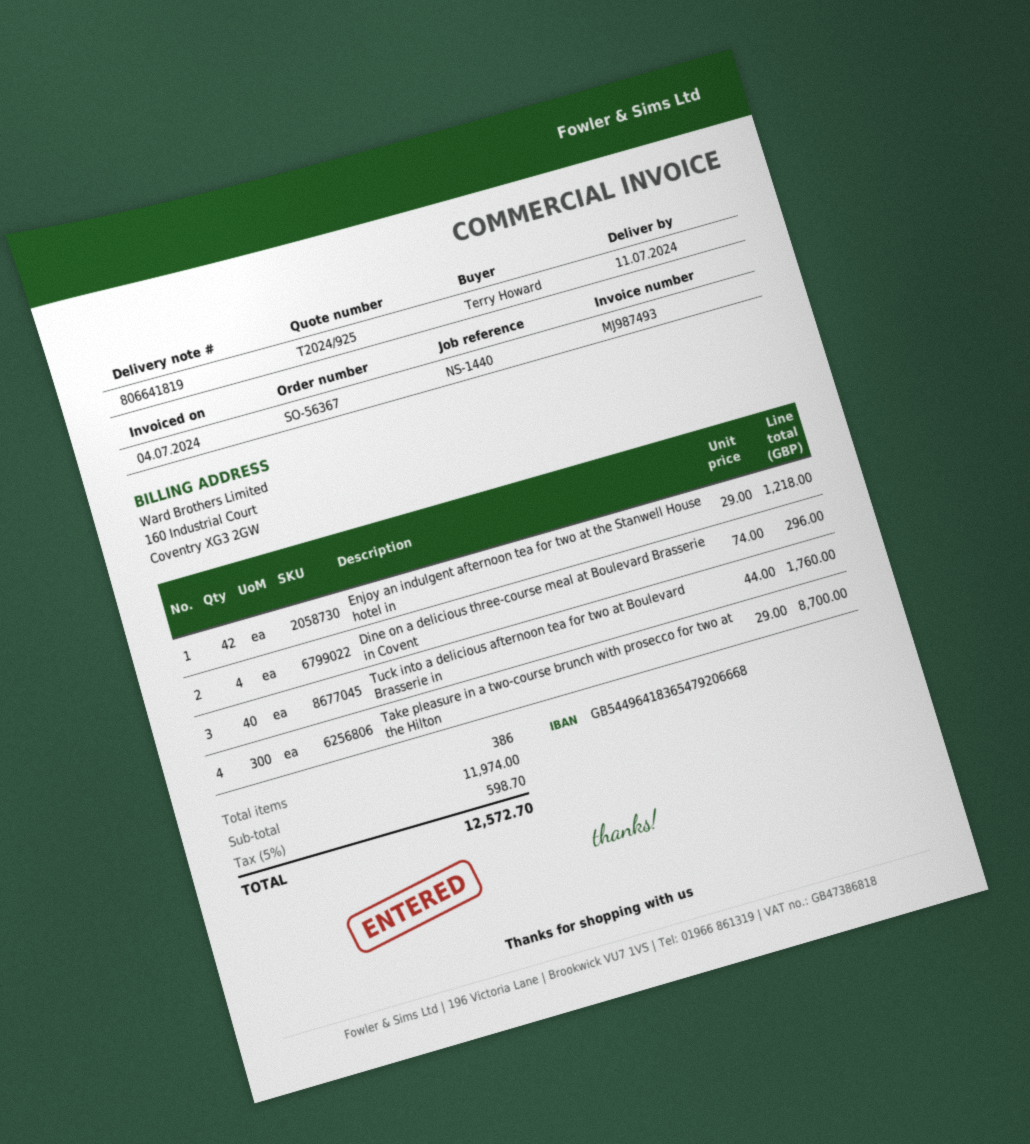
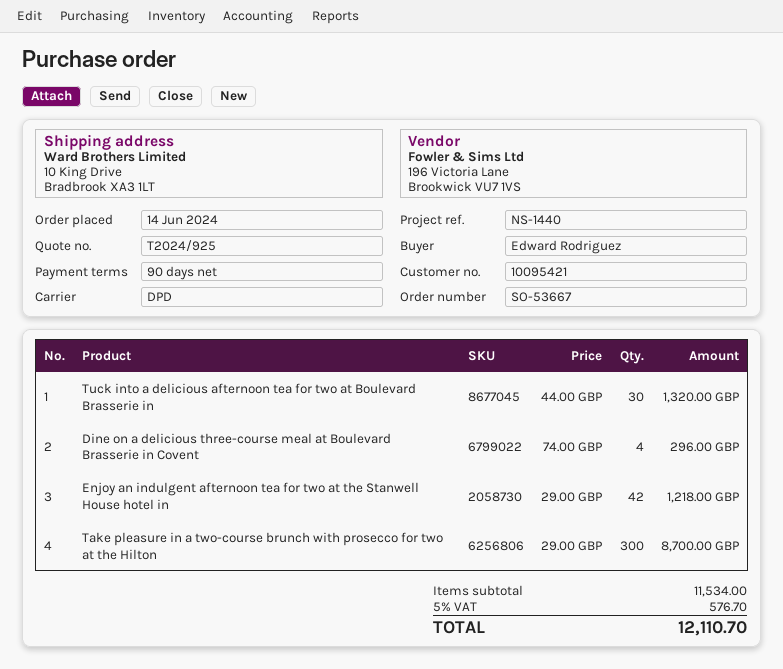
order number: SO-56367 -> SO-53667
ordered by: Terry Howard -> Edward Rodriguez
Tuck into a delicious afternoon tea for two at Boulevard Brasserie in: 40 x 44.00 = 1760.00 -> 30 x 44.00 = 1320.00
subtotal: 11974.00 -> 11534.00
tax: 5% = 598.70 -> 5% = 576.70
total: 12572.70 -> 12110.70

